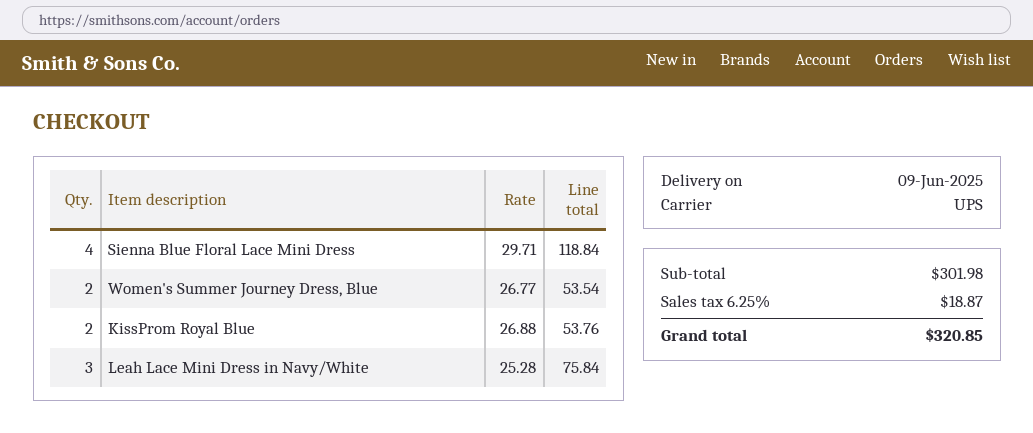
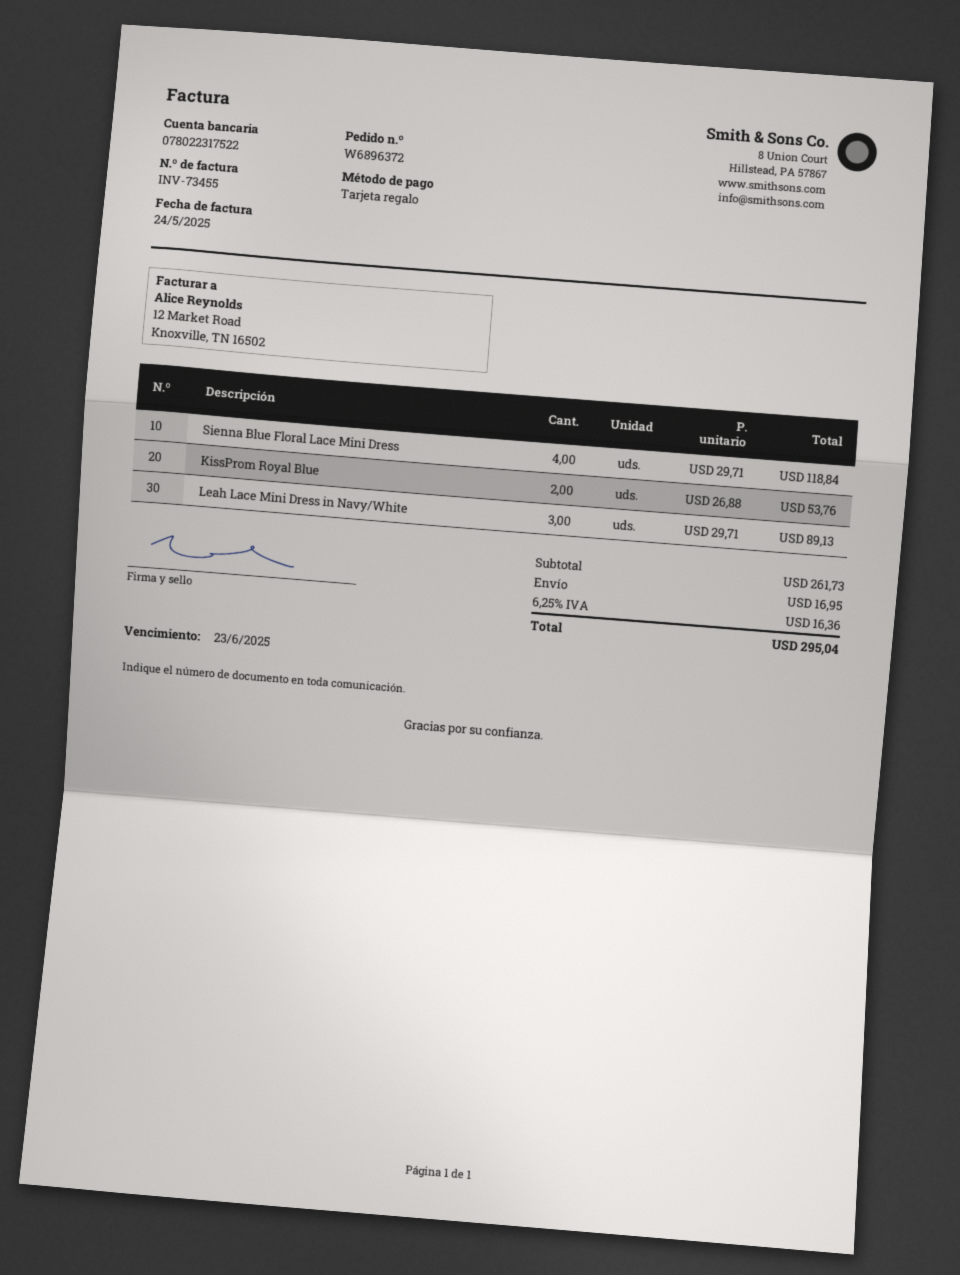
Women's Summer Journey Dress, Blue: 2 x 26.77 = 53.54 -> none
Leah Lace Mini Dress in Navy/White: 3 x 25.28 = 75.84 -> 3 x 29.71 = 89.13
subtotal: 301.98 -> 261.73
shipping: none -> 16.95
tax: 6.25% = 18.87 -> 6.25% = 16.36
total: 320.85 -> 295.04

